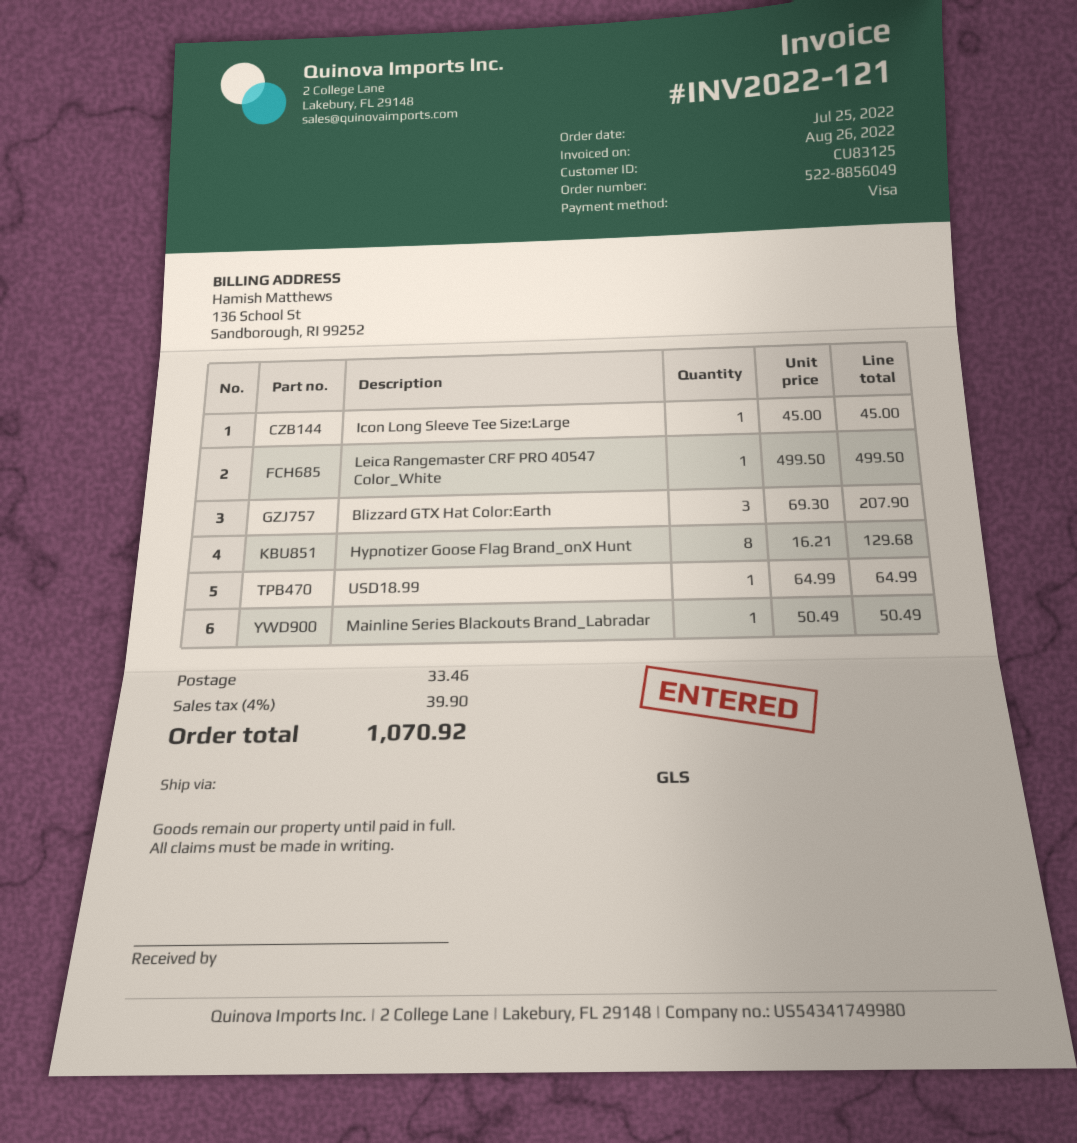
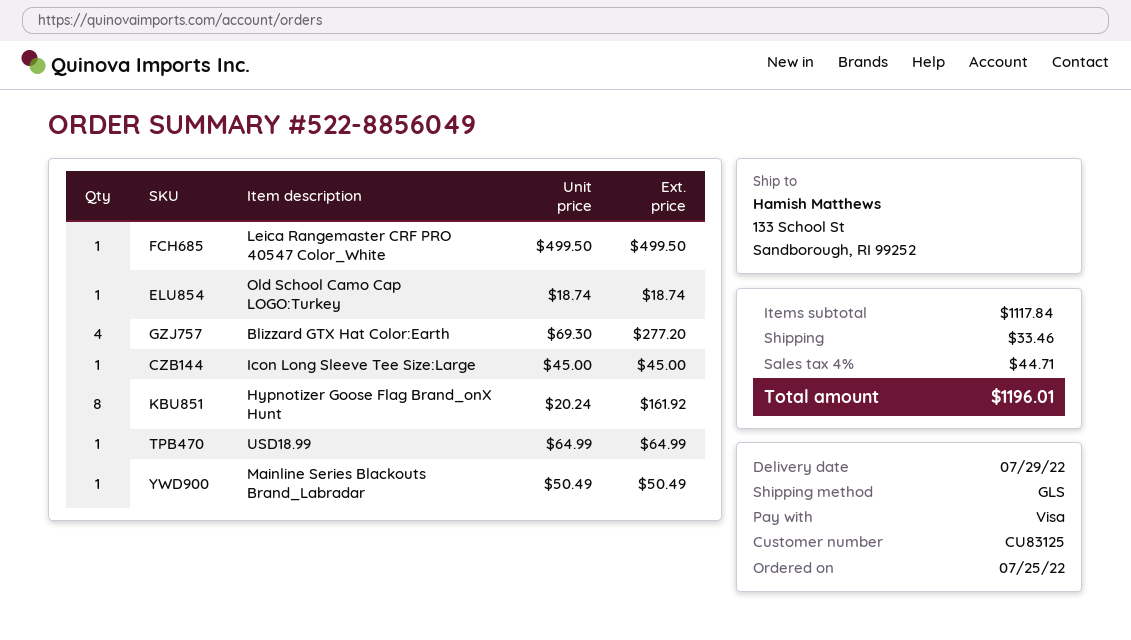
Blizzard GTX Hat Color:Earth: 3 x 69.30 = 207.90 -> 4 x 69.30 = 277.20
Hypnotizer Goose Flag Brand_onX Hunt: 8 x 16.21 = 129.68 -> 8 x 20.24 = 161.92
Old School Camo Cap LOGO:Turkey: none -> 1 x 18.74 = 18.74
tax: 4% = 39.90 -> 4% = 44.71
total: 1070.92 -> 1196.01

